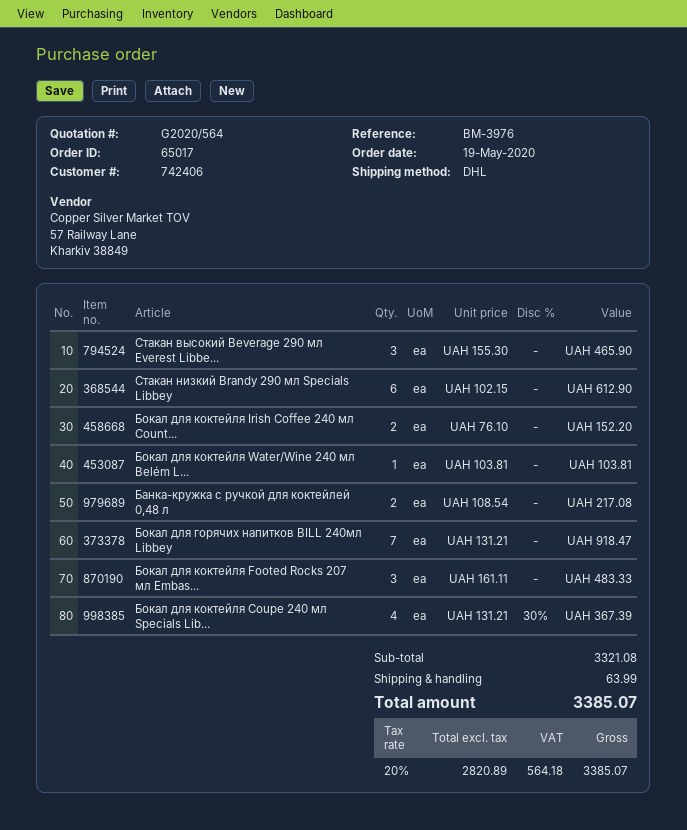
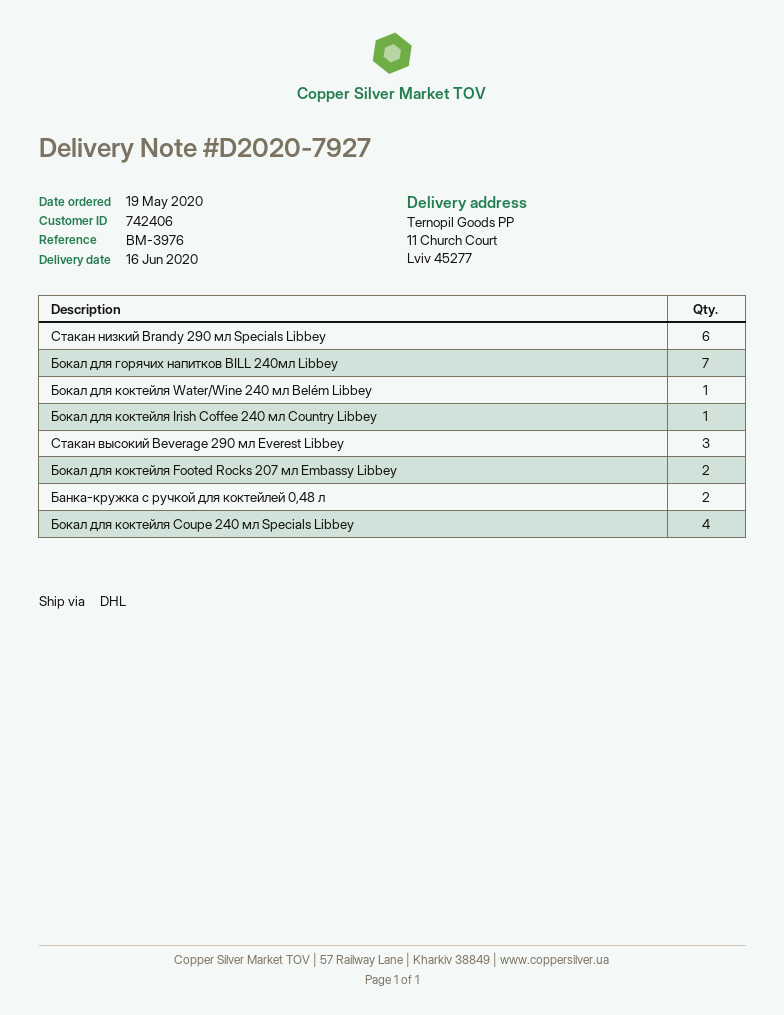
Бокал для коктейля Irish Coffee 240 мл Count...: 2 -> 1
Бокал для коктейля Footed Rocks 207 мл Embas...: 3 -> 2

